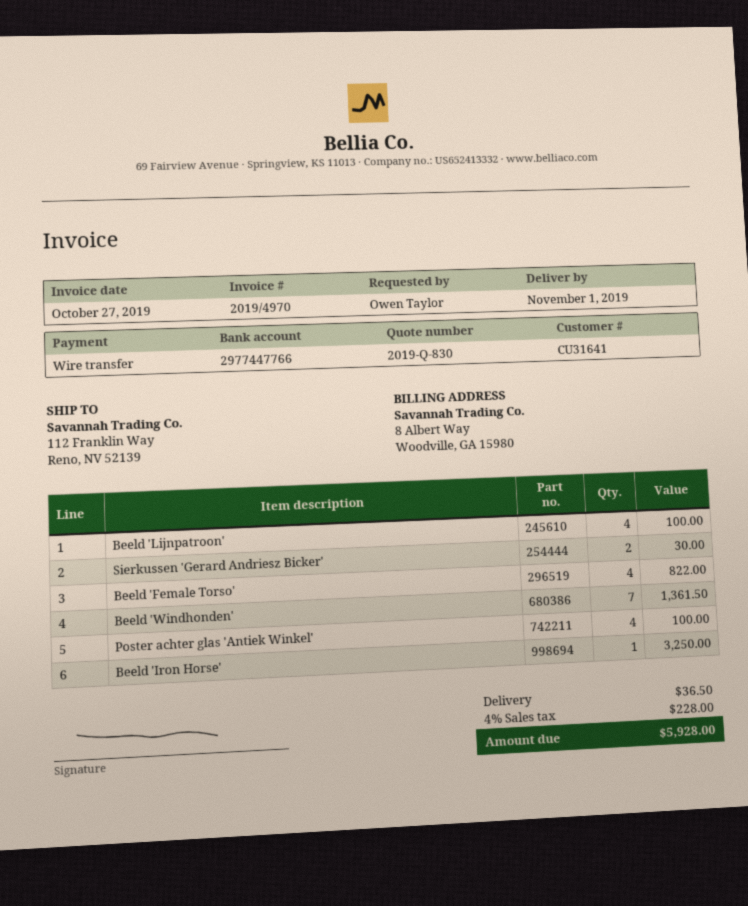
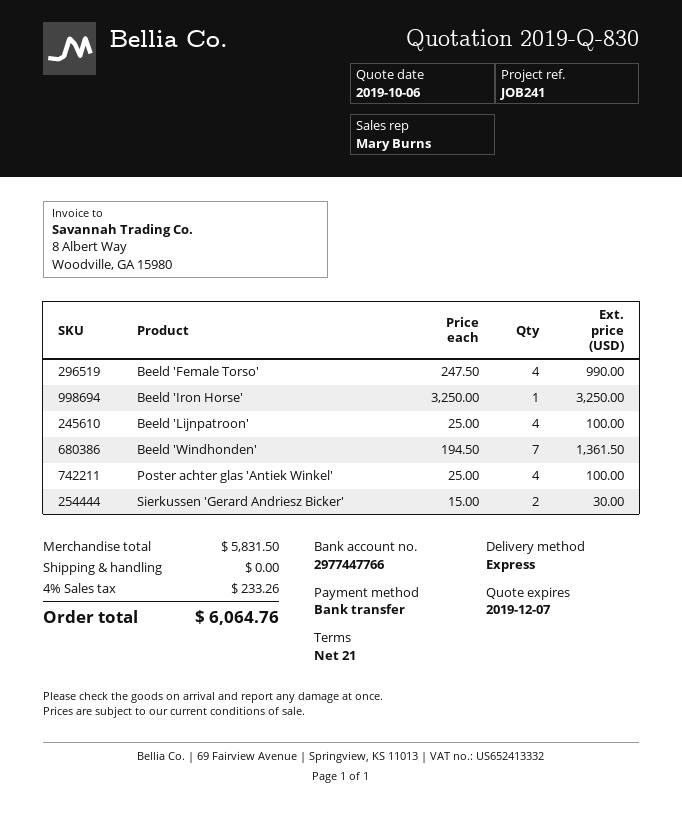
Beeld 'Female Torso': 4 for 822.00 -> 4 for 990.00
shipping: 36.50 -> 0.00
tax: 4% = 228.00 -> 4% = 233.26
total: 5928.00 -> 6064.76

